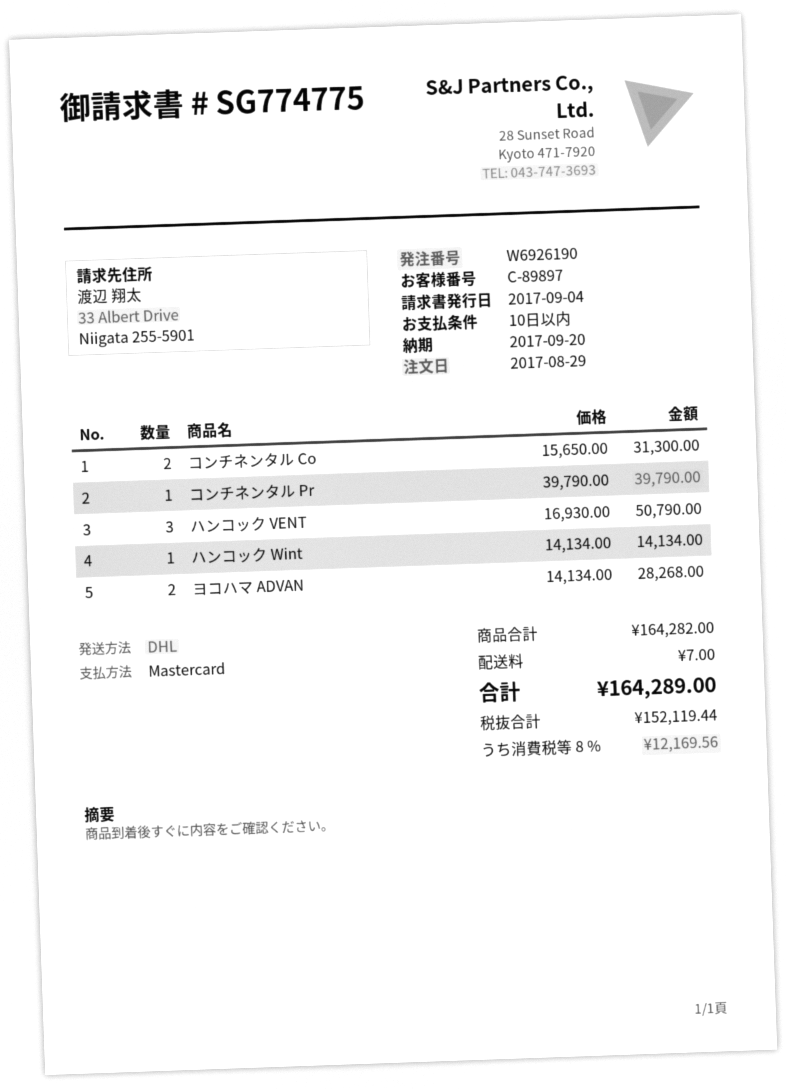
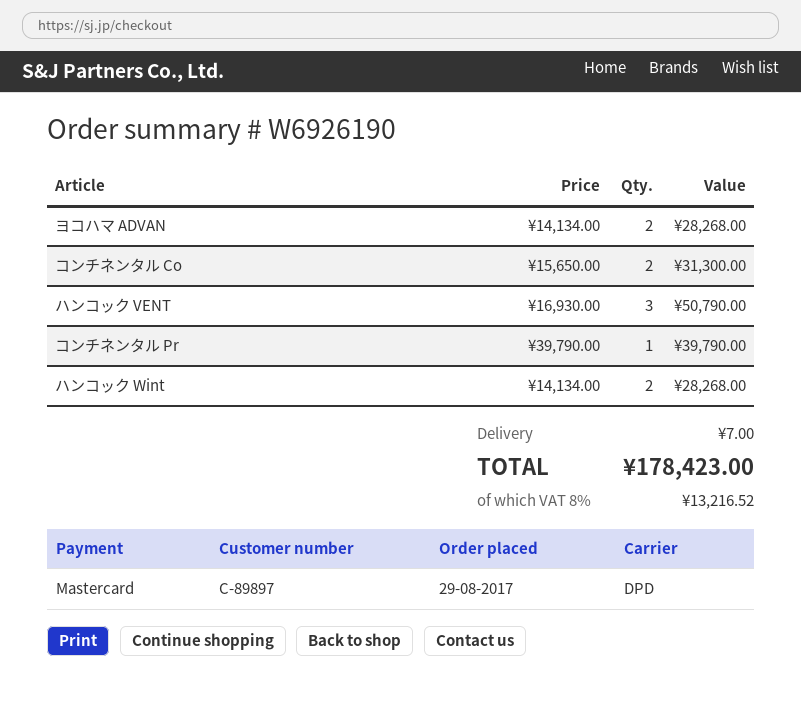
shipping method: DHL -> DPD
ハンコック Wint: 1 x 14134.00 = 14134.00 -> 2 x 14134.00 = 28268.00
tax: 8% = 12169.56 -> 8% = 13216.52
total: 164289.00 -> 178423.00

